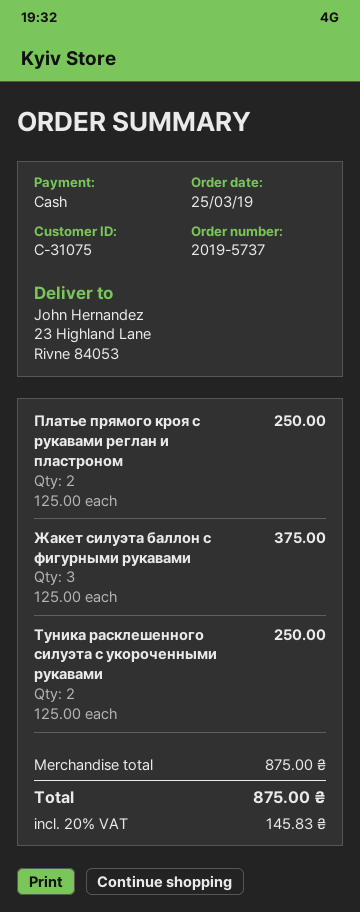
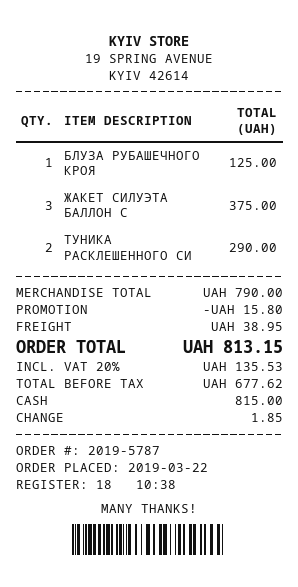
order number: 2019-5737 -> 2019-5787
order date: 2019-03-25 -> 2019-03-22
Платье прямого кроя с рукавами реглан и пластроном: 2 for 250.00 -> none
Туника расклешенного силуэта с укороченными рукавами: 2 for 250.00 -> 2 for 290.00
БЛУЗА РУБАШЕЧНОГО КРОЯ: none -> 1 for 125.00
subtotal: 875.00 -> 790.00
discount: none -> 15.80
shipping: none -> 38.95
tax: 20% = 145.83 -> 20% = 135.53
total: 875.00 -> 813.15

